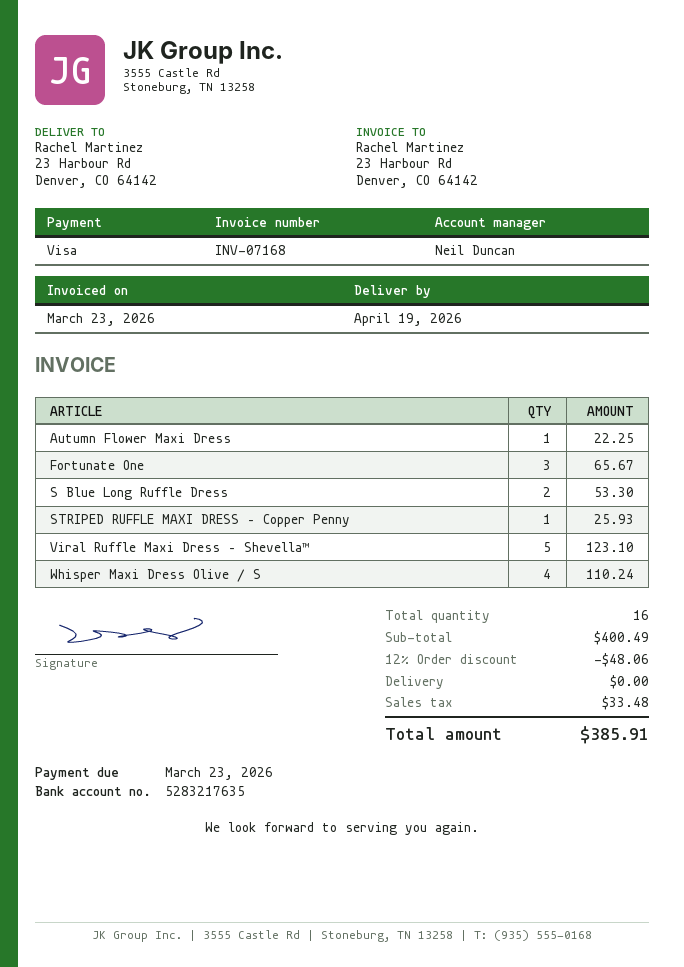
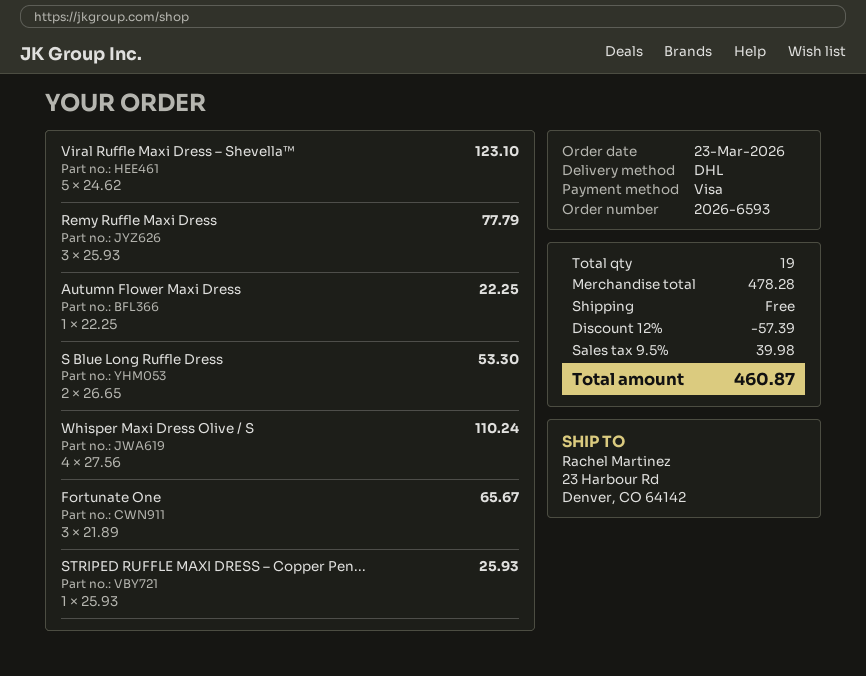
Remy Ruffle Maxi Dress: none -> 3 for 77.79
total quantity: 16 -> 19
subtotal: 400.49 -> 478.28
discount: 12% = 48.06 -> 12% = 57.39
tax: 33.48 -> 39.98
total: 385.91 -> 460.87

